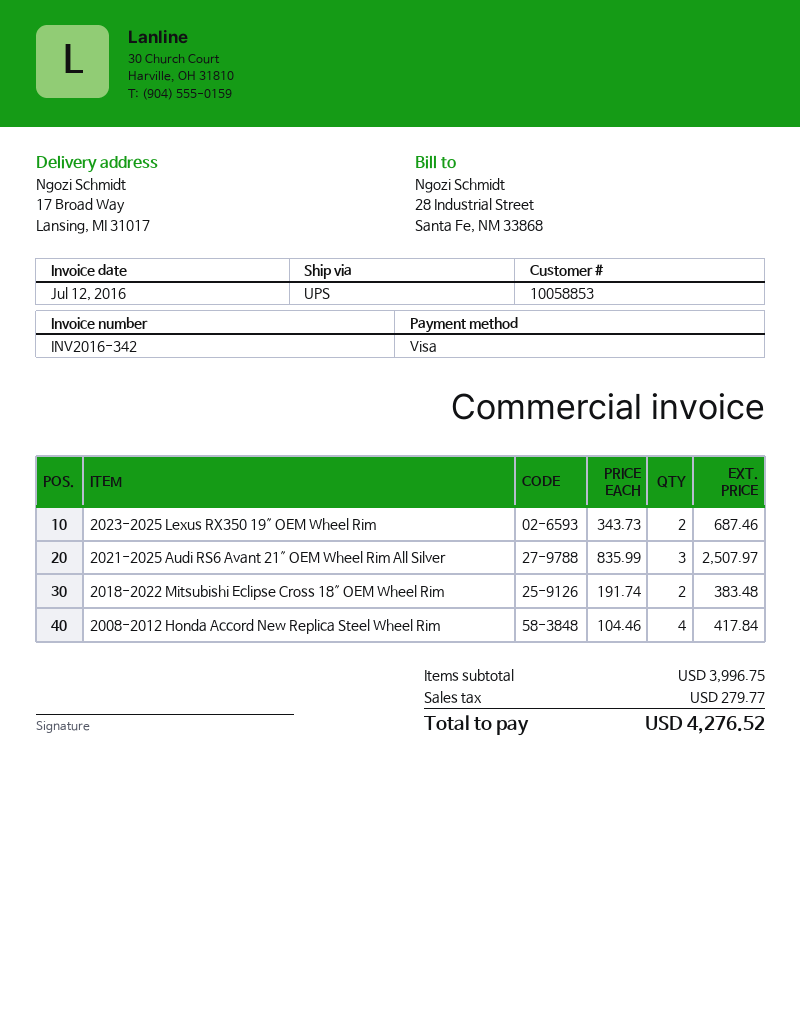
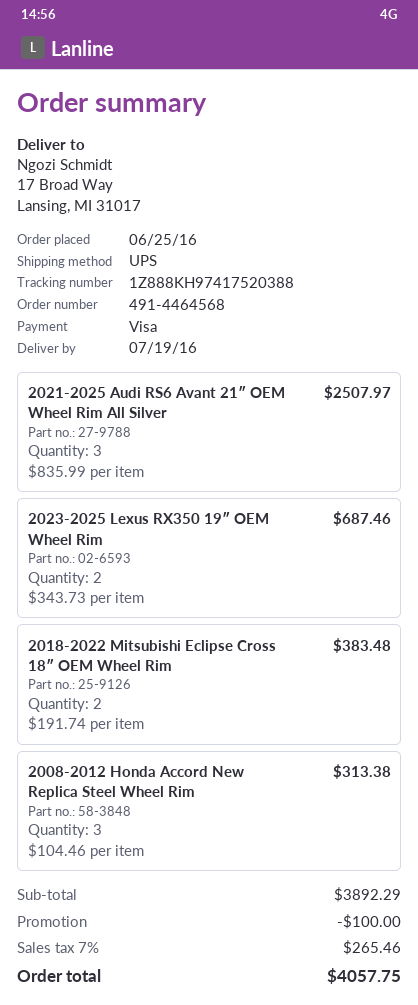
2008-2012 Honda Accord New Replica Steel Wheel Rim: 4 x 104.46 = 417.84 -> 3 x 104.46 = 313.38
subtotal: 3996.75 -> 3892.29
discount: none -> 100.00
tax: 279.77 -> 265.46
total: 4276.52 -> 4057.75

